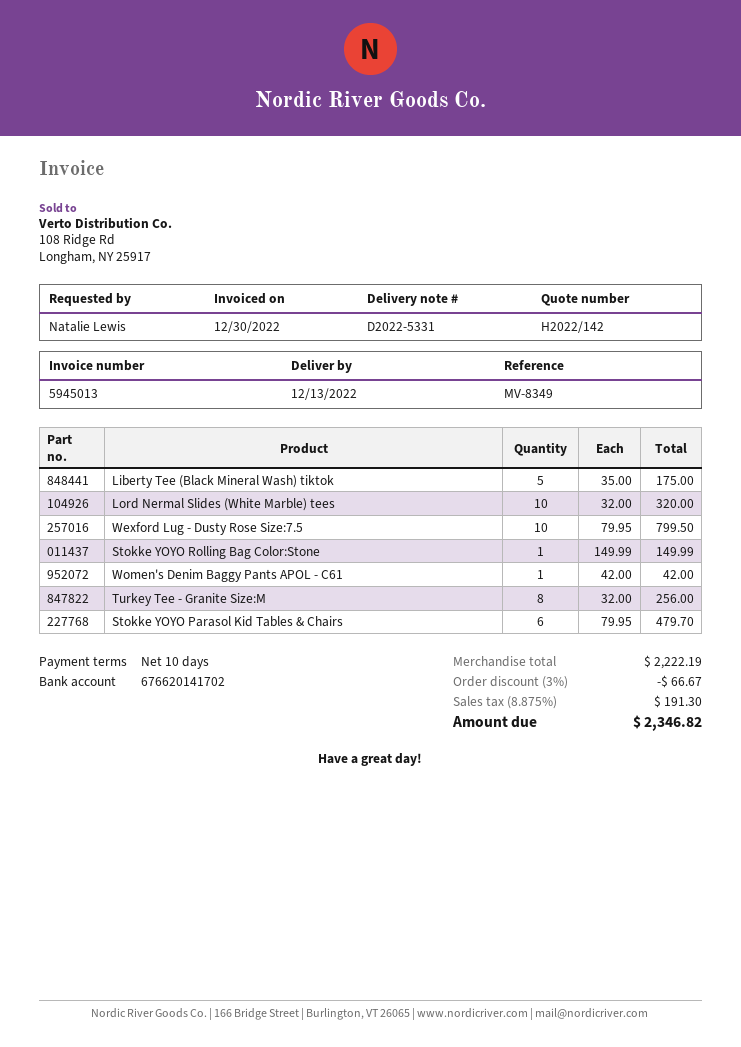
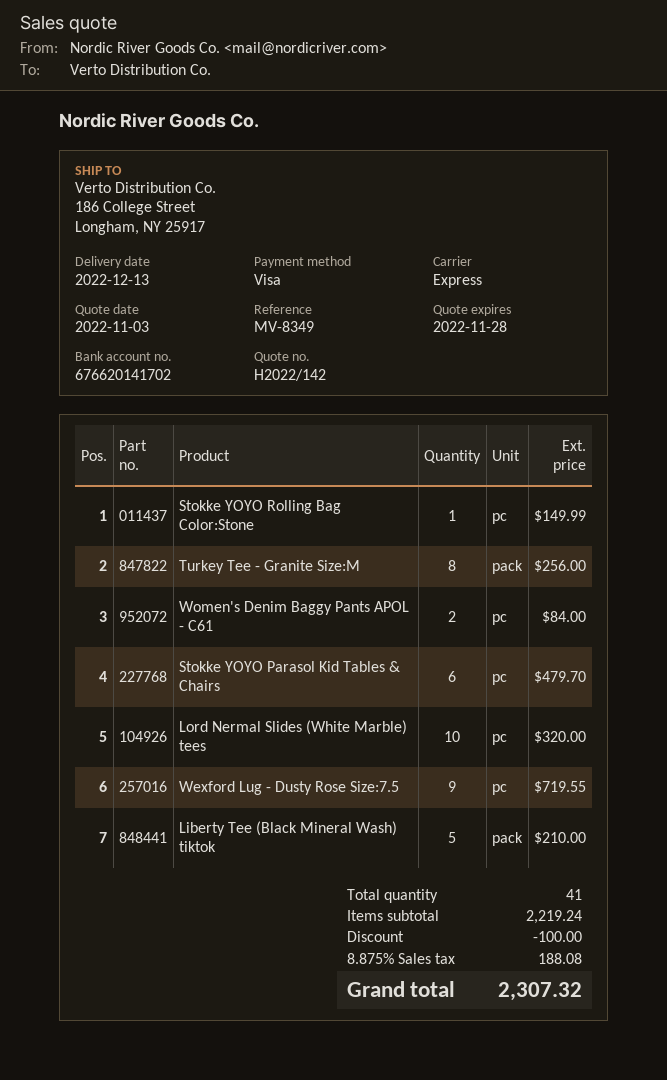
Liberty Tee (Black Mineral Wash) tiktok: 5 for 175.00 -> 5 for 210.00
Wexford Lug - Dusty Rose Size:7.5: 10 for 799.50 -> 9 for 719.55
Women's Denim Baggy Pants APOL - C61: 1 for 42.00 -> 2 for 84.00
subtotal: 2222.19 -> 2219.24
discount: 66.67 -> 100.00
tax: 8.875% = 191.30 -> 8.875% = 188.08
total: 2346.82 -> 2307.32

